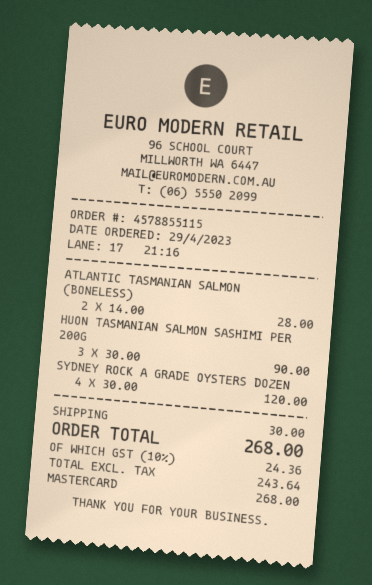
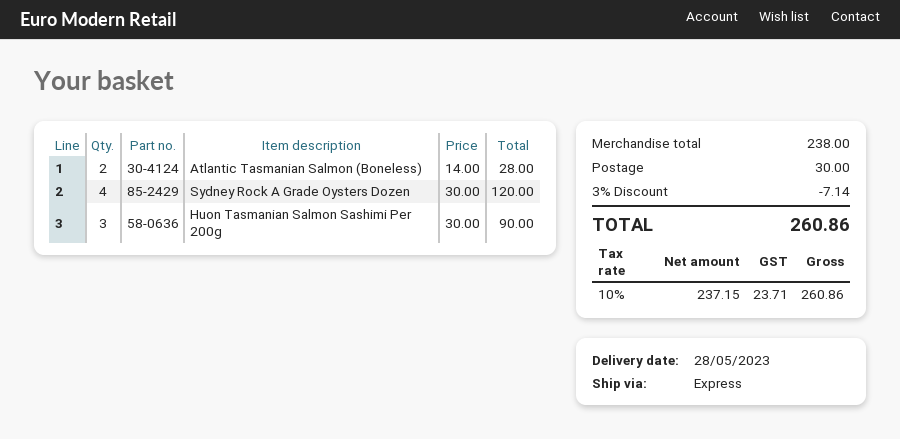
discount: none -> 3% = 7.14
net: 243.64 -> 237.15
tax: 10% = 24.36 -> 10% = 23.71
total: 268.00 -> 260.86

